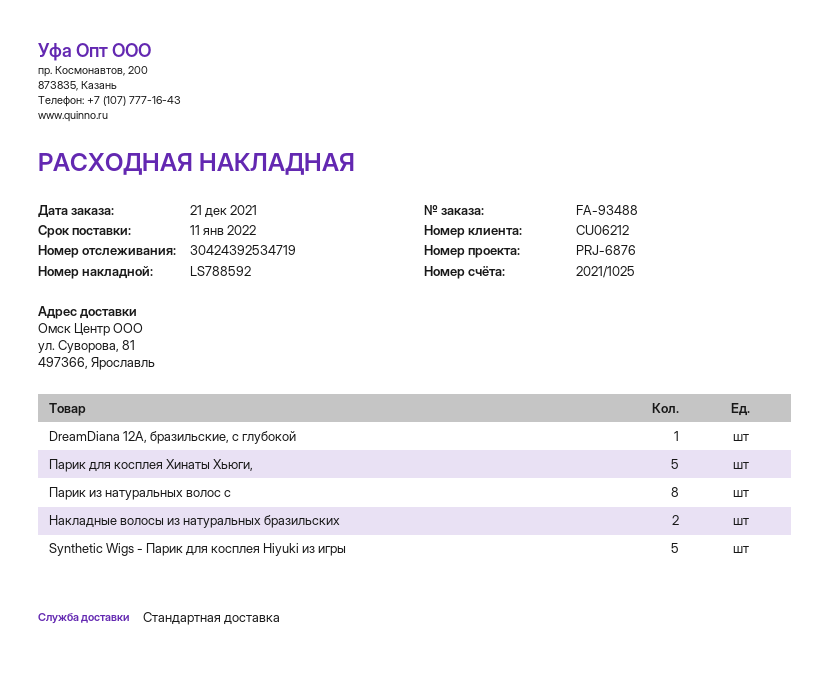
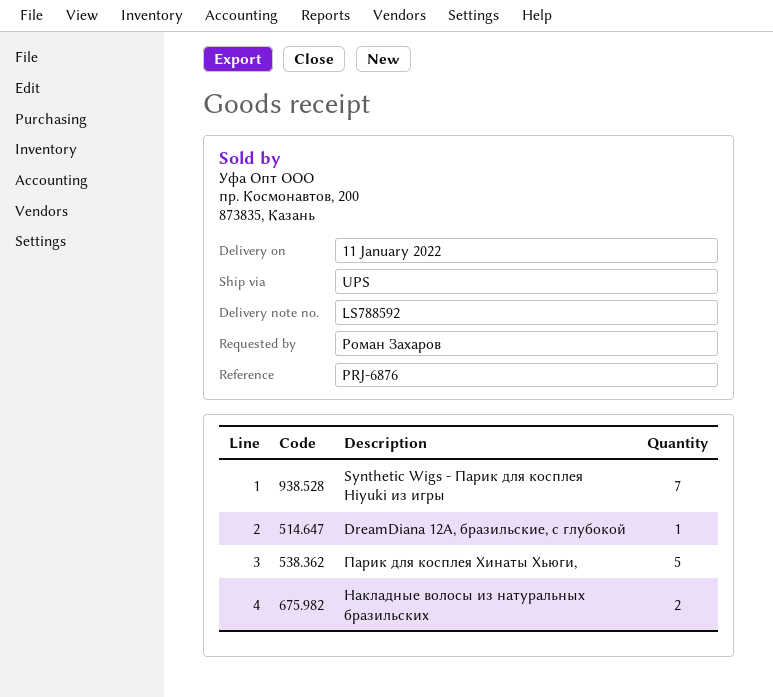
shipping method: standard -> UPS
Парик из натуральных волос с: 8 -> none
Synthetic Wigs - Парик для косплея Hiyuki из игры: 5 -> 7

